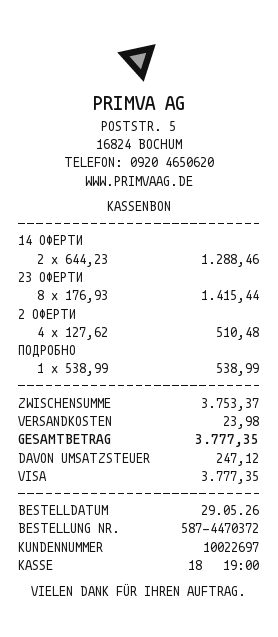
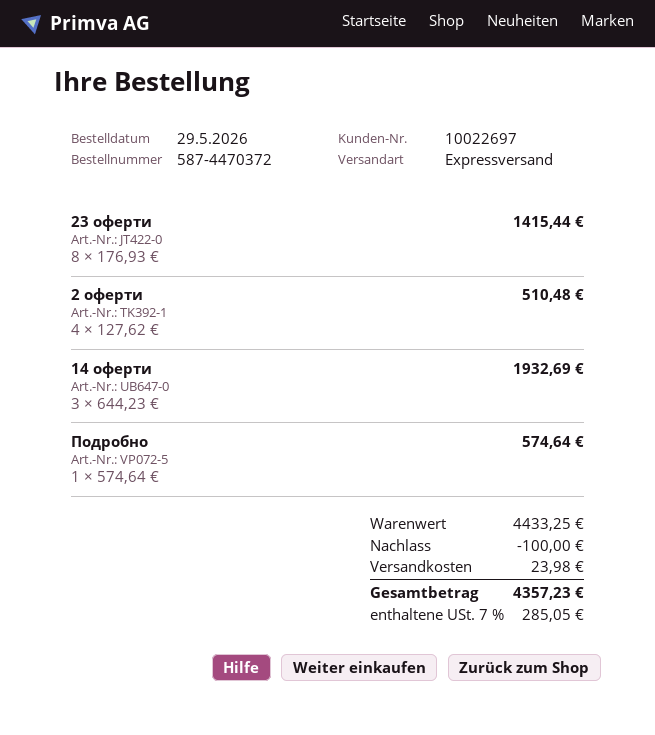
14 ОФЕРТИ: 2 x 644.23 = 1288.46 -> 3 x 644.23 = 1932.69
ПОДРОБНО: 1 x 538.99 = 538.99 -> 1 x 574.64 = 574.64
subtotal: 3753.37 -> 4433.25
discount: none -> 100.00
tax: 247.12 -> 285.05
total: 3777.35 -> 4357.23

